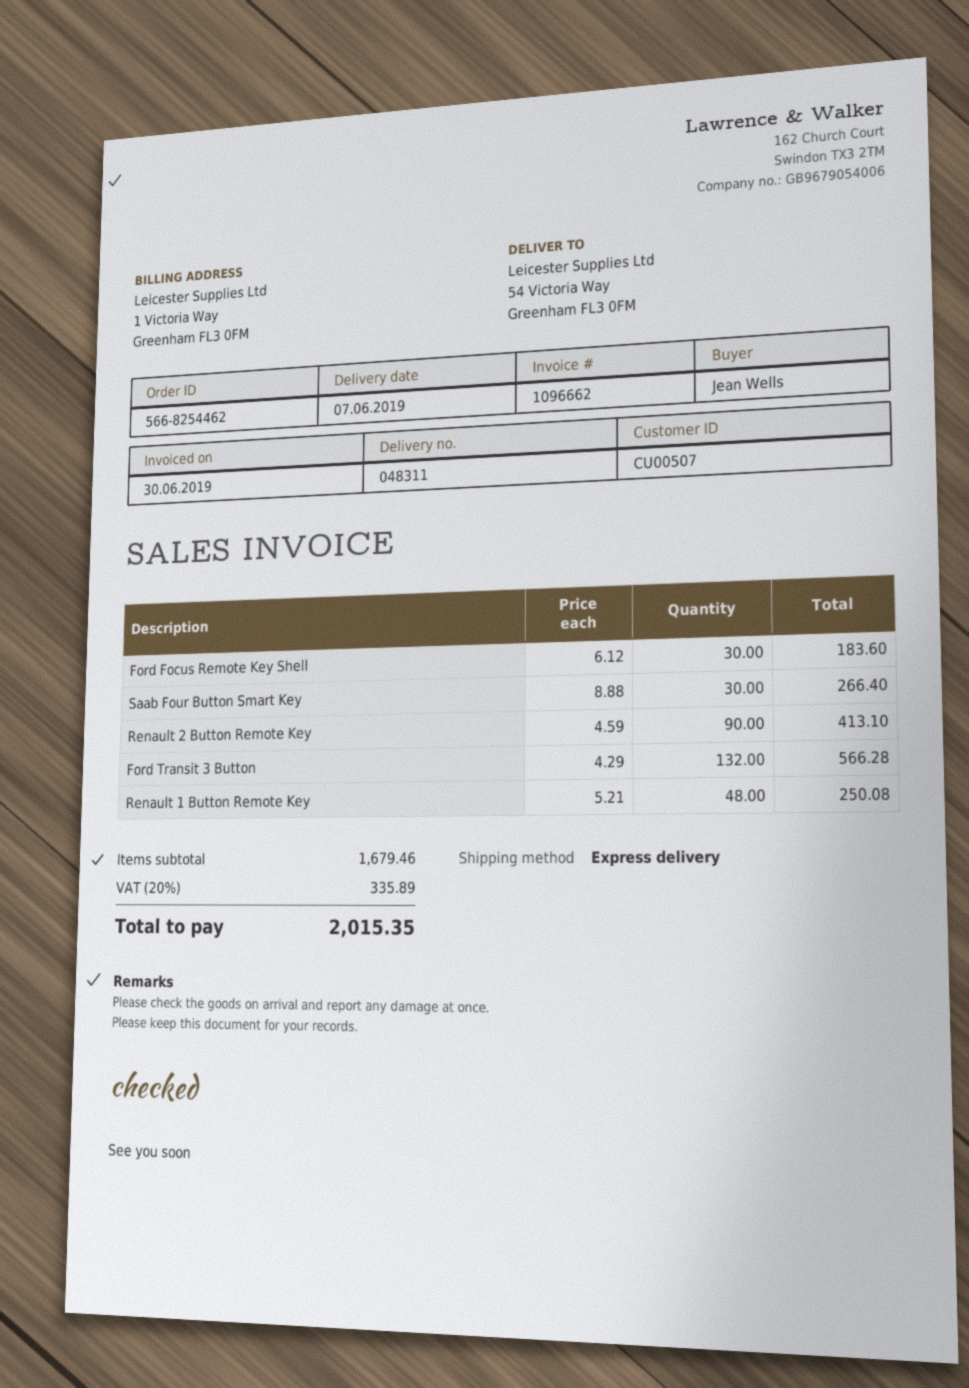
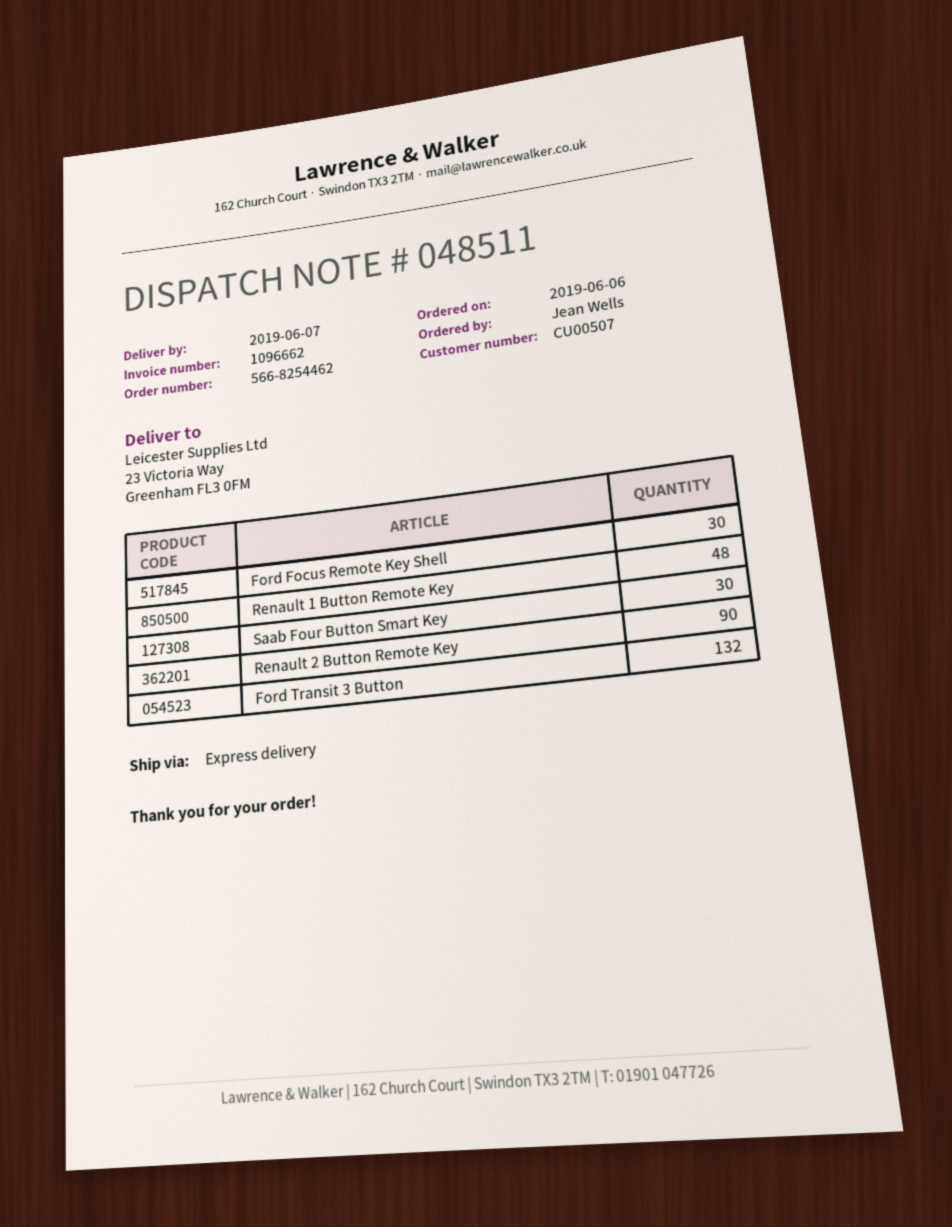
delivery note number: 048311 -> 048511
ship to: 54 Victoria Way, Greenham FL3 0FM -> 23 Victoria Way, Greenham FL3 0FM

